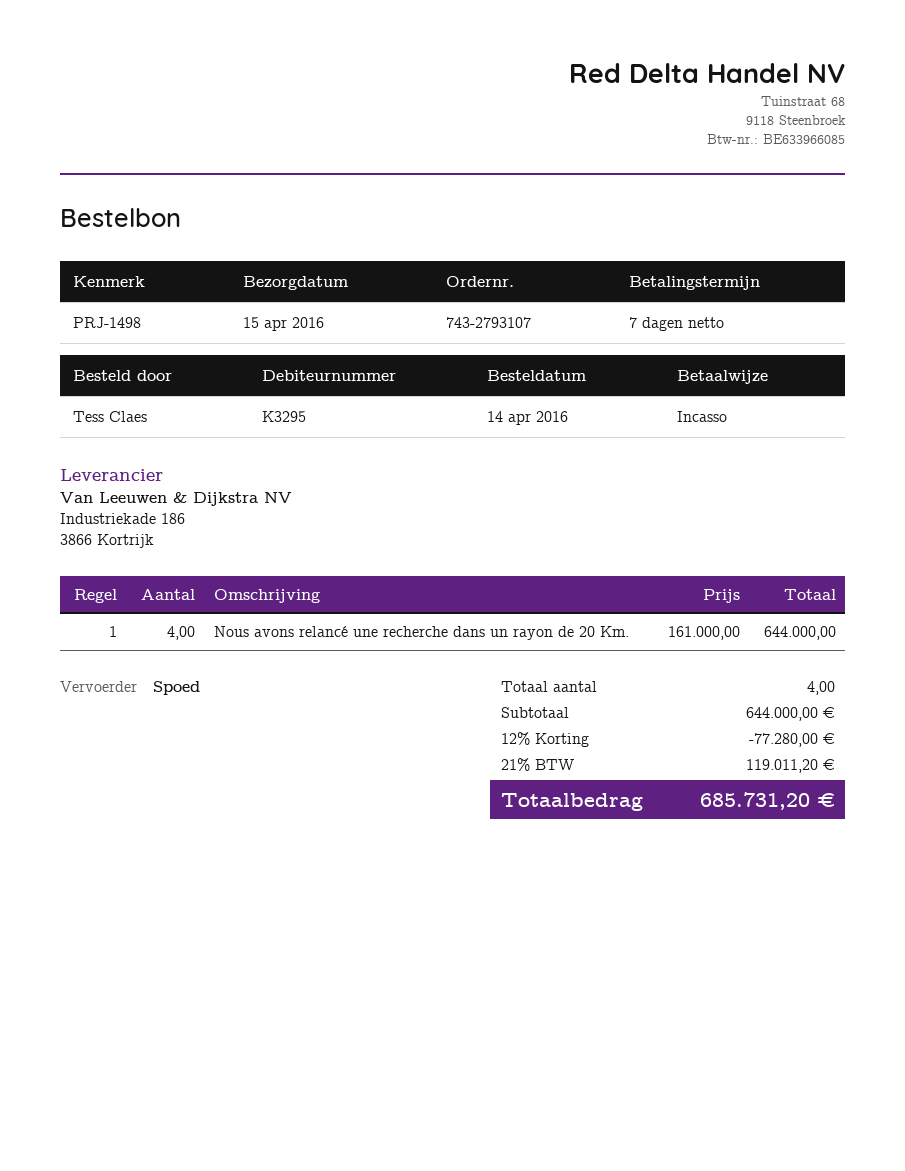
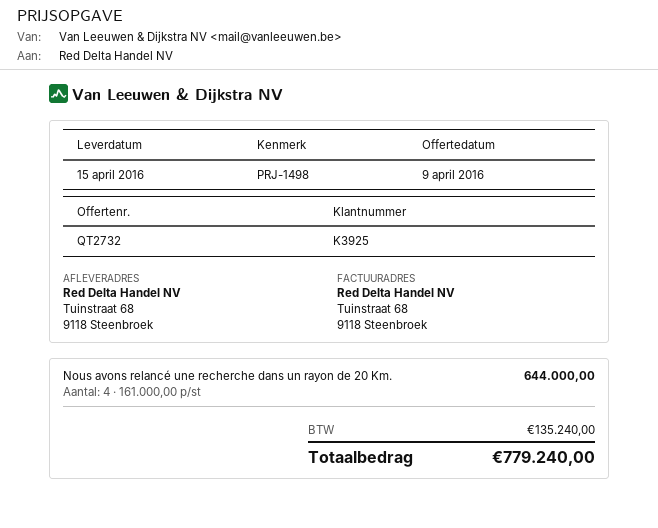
customer number: K3295 -> K3925
discount: 12% = 77280.00 -> none
tax: 119011.20 -> 135240.00
total: 685731.20 -> 779240.00

